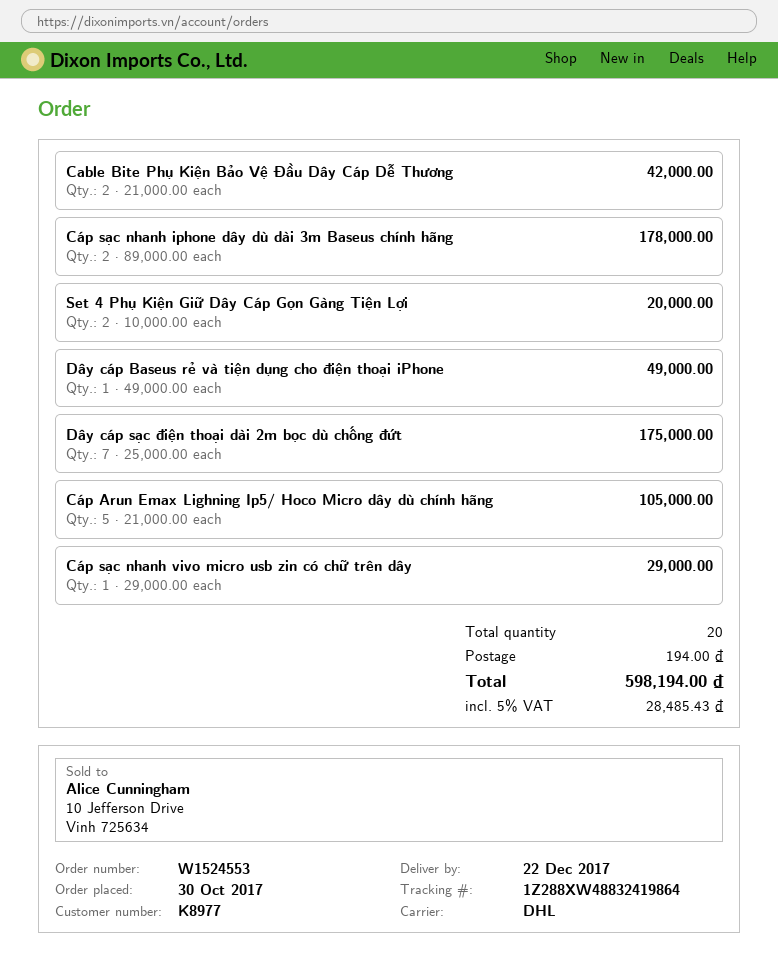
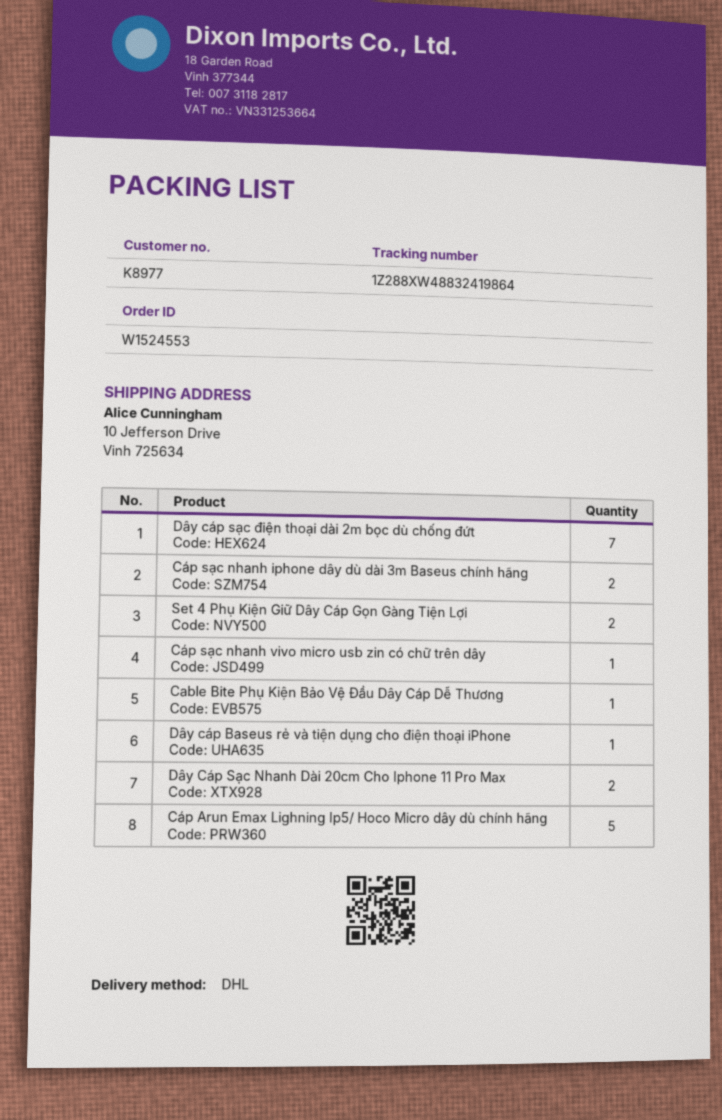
Cable Bite Phụ Kiện Bảo Vệ Đầu Dây Cáp Dễ Thương: 2 -> 1
Dây Cáp Sạc Nhanh Dài 20cm Cho Iphone 11 Pro Max: none -> 2

